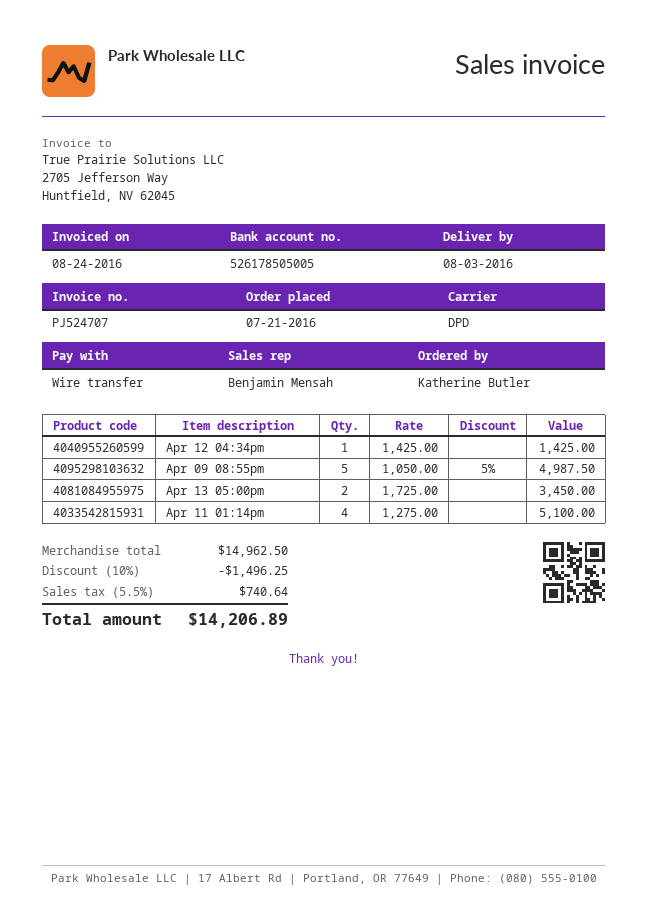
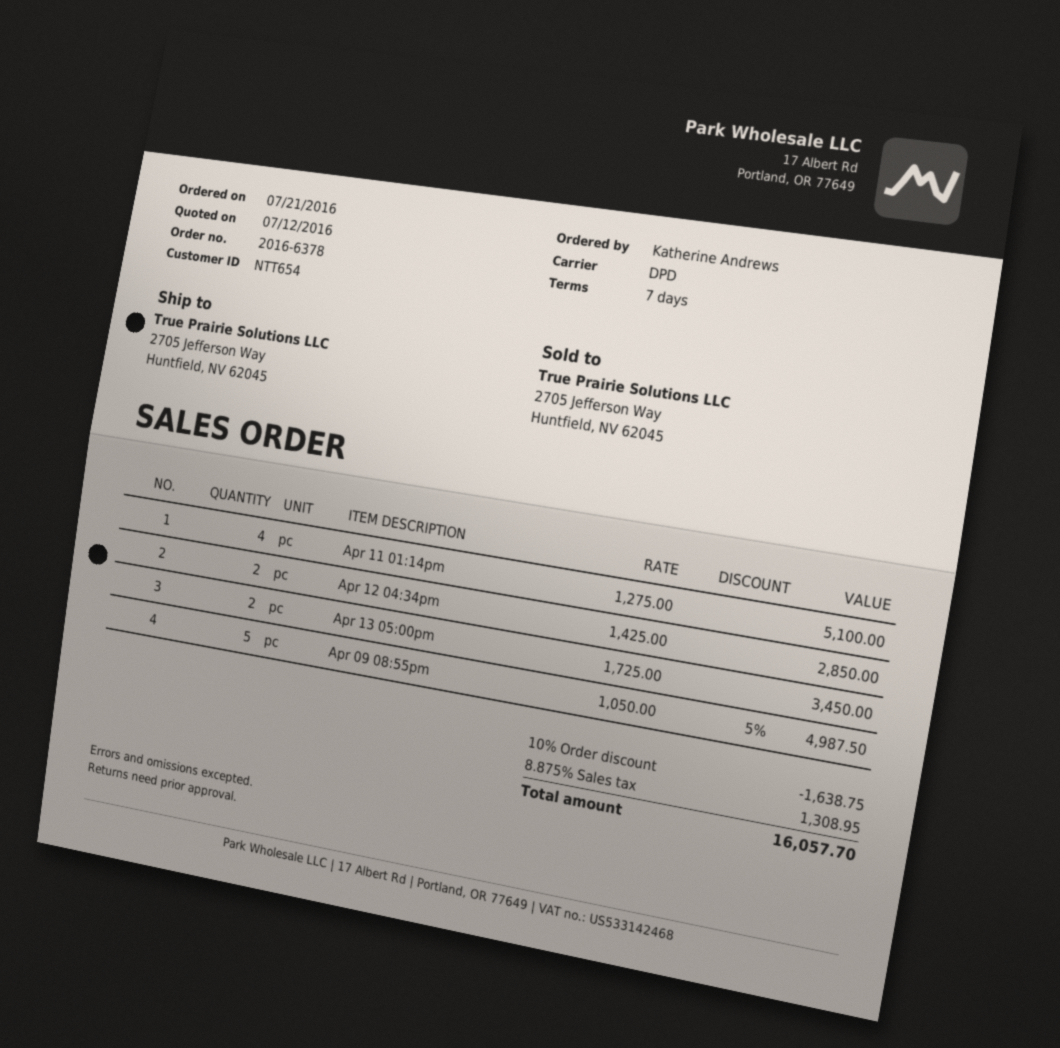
ordered by: Katherine Butler -> Katherine Andrews
Apr 12 04:34pm: 1 x 1425.00 = 1425.00 -> 2 x 1425.00 = 2850.00
discount: 10% = 1496.25 -> 10% = 1638.75
tax: 5.5% = 740.64 -> 8.875% = 1308.95
total: 14206.89 -> 16057.70

